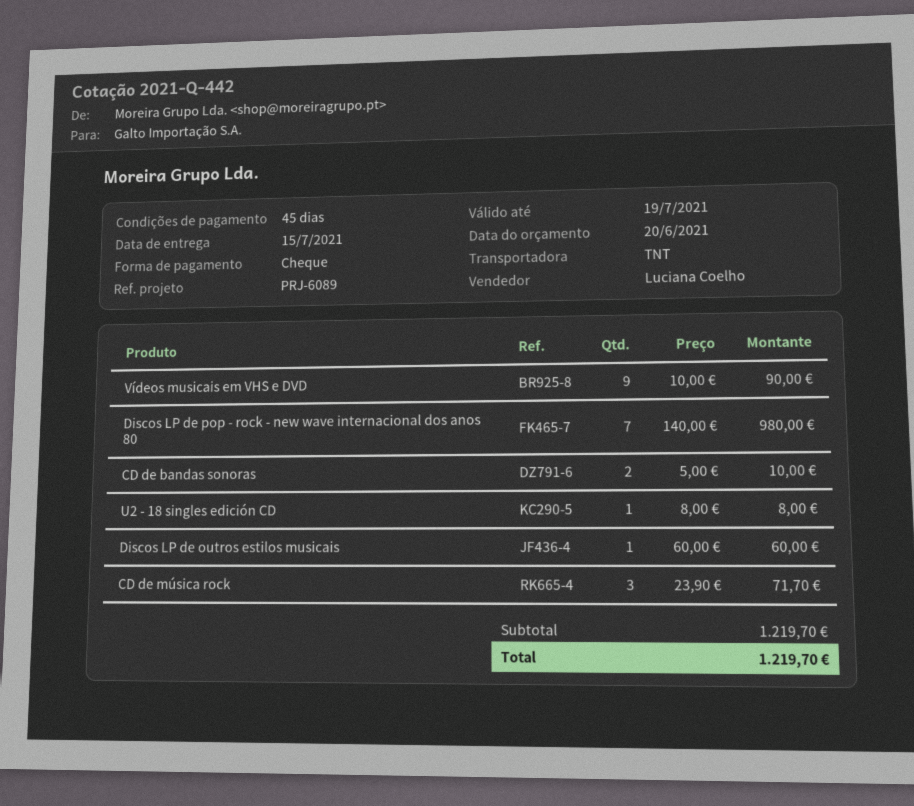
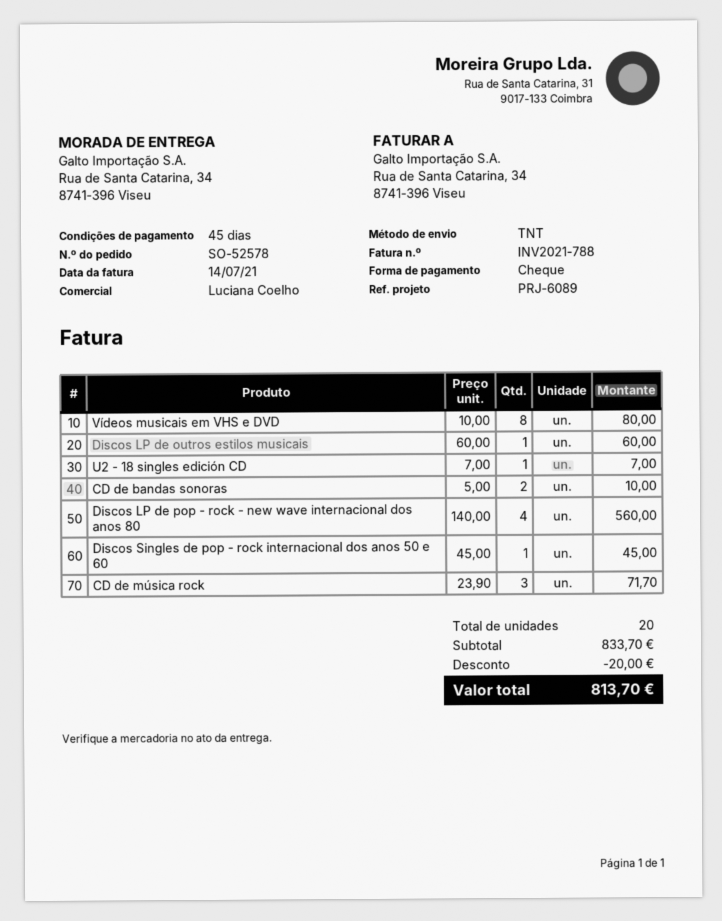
Vídeos musicais em VHS e DVD: 9 x 10.00 = 90.00 -> 8 x 10.00 = 80.00
Discos LP de pop - rock - new wave internacional dos anos 80: 7 x 140.00 = 980.00 -> 4 x 140.00 = 560.00
U2 - 18 singles edición CD: 1 x 8.00 = 8.00 -> 1 x 7.00 = 7.00
Discos Singles de pop - rock internacional dos anos 50 e 60: none -> 1 x 45.00 = 45.00
subtotal: 1219.70 -> 833.70
discount: none -> 20.00
total: 1219.70 -> 813.70

